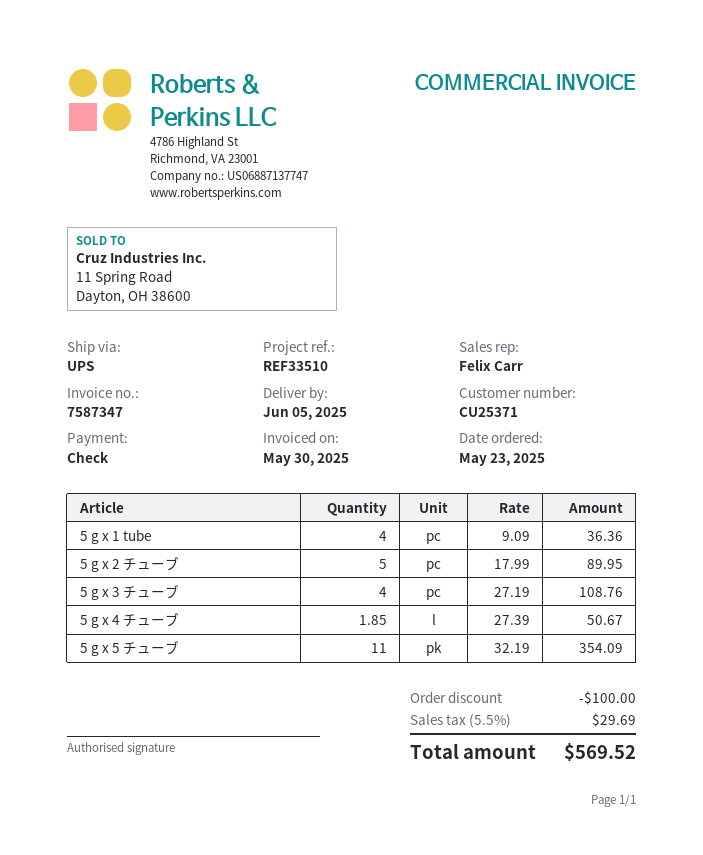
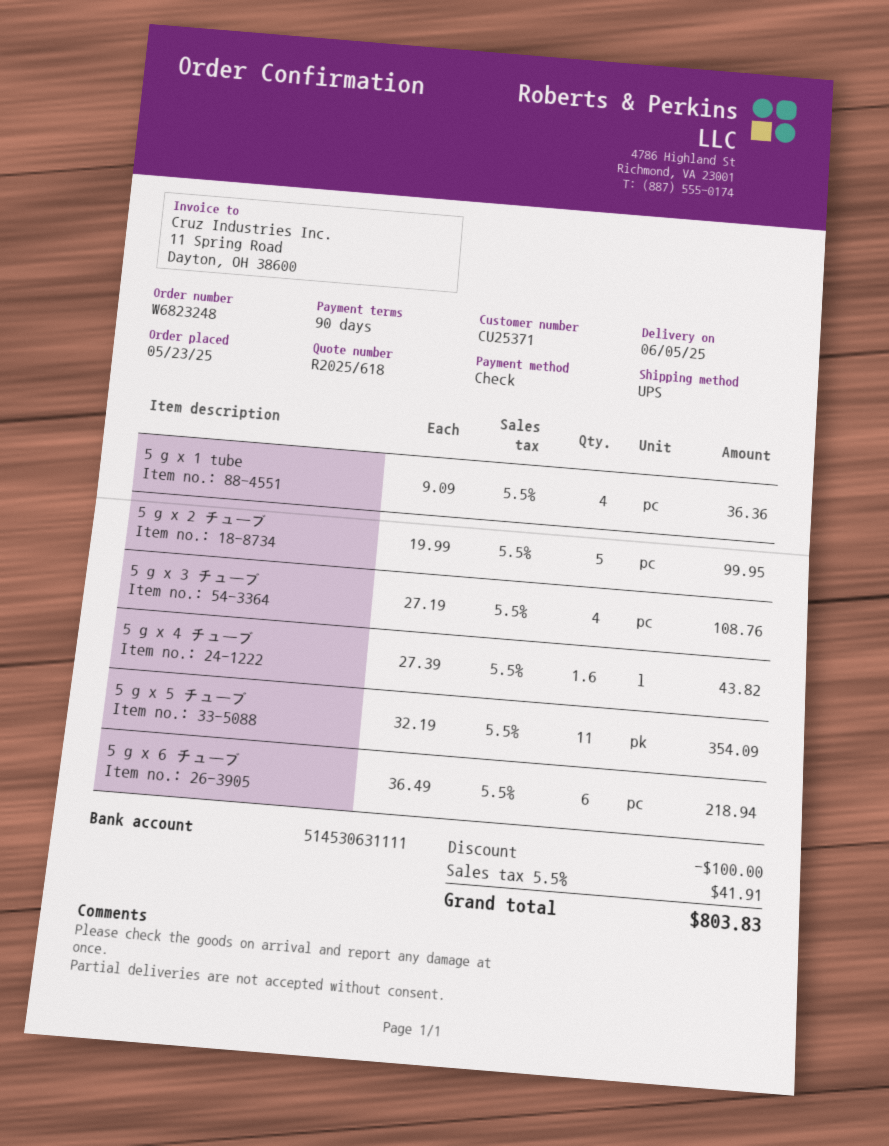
5 g x 2 チューブ: 5 x 17.99 = 89.95 -> 5 x 19.99 = 99.95
5 g x 4 チューブ: 1.85 x 27.39 = 50.67 -> 1.6 x 27.39 = 43.82
5 g x 6 チューブ: none -> 6 x 36.49 = 218.94
tax: 5.5% = 29.69 -> 5.5% = 41.91
total: 569.52 -> 803.83

